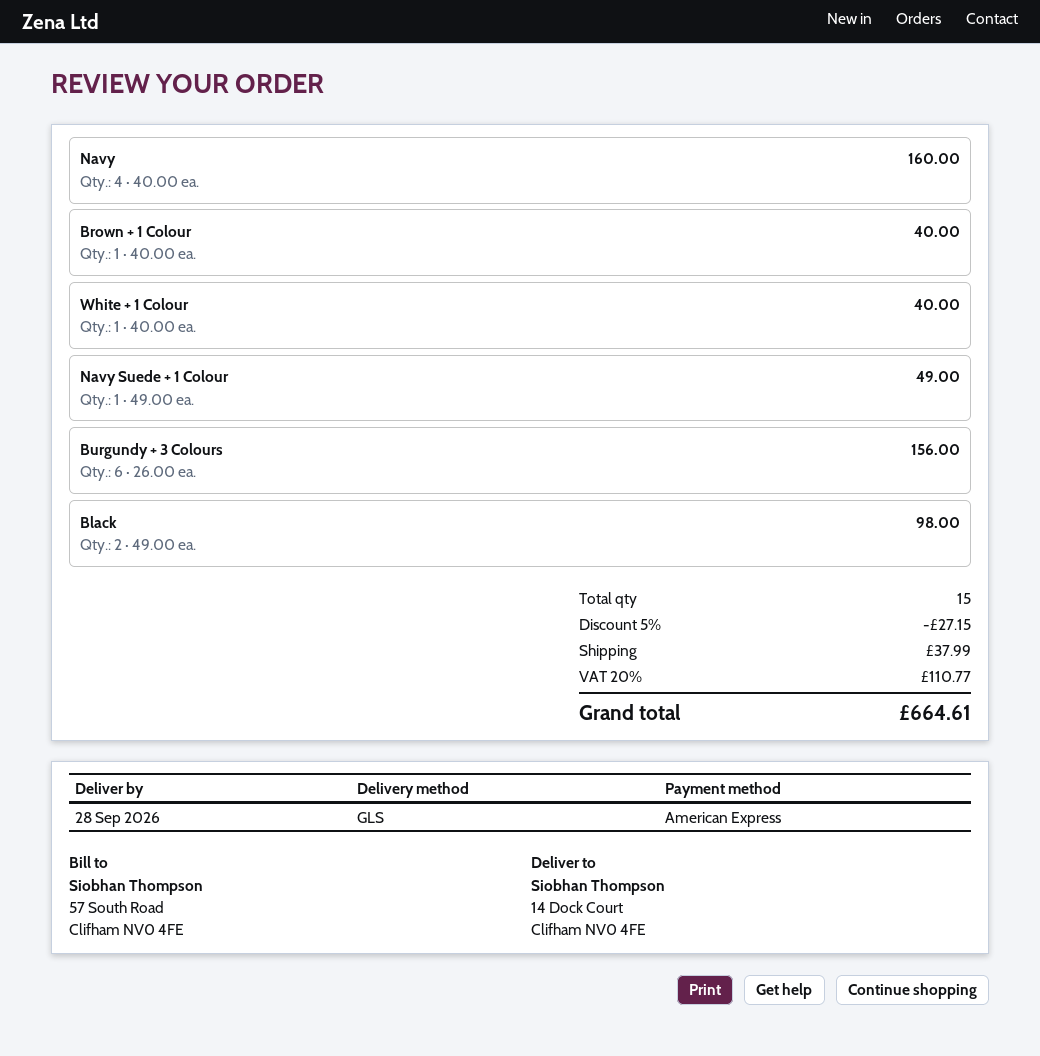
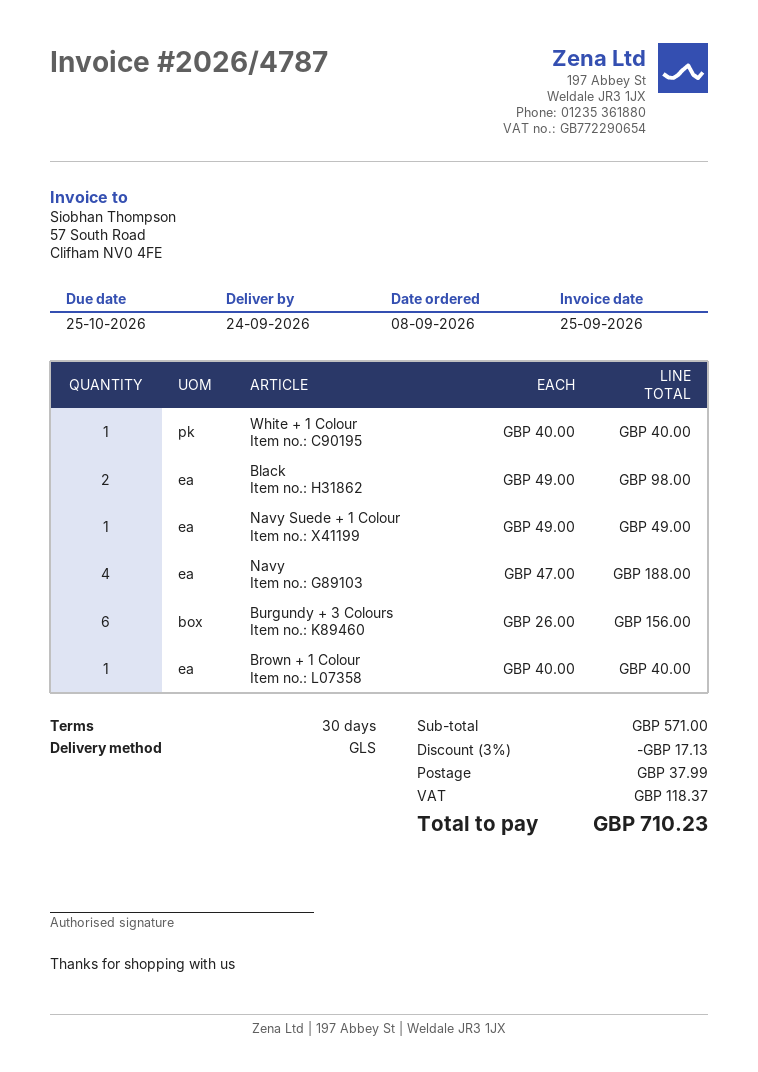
delivery date: 2026-09-28 -> 2026-09-24
Navy: 4 x 40.00 = 160.00 -> 4 x 47.00 = 188.00
discount: 5% = 27.15 -> 3% = 17.13
tax: 110.77 -> 118.37
total: 664.61 -> 710.23

